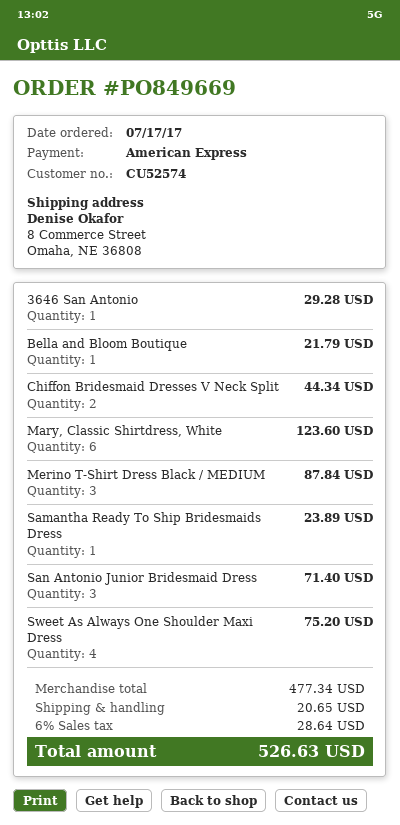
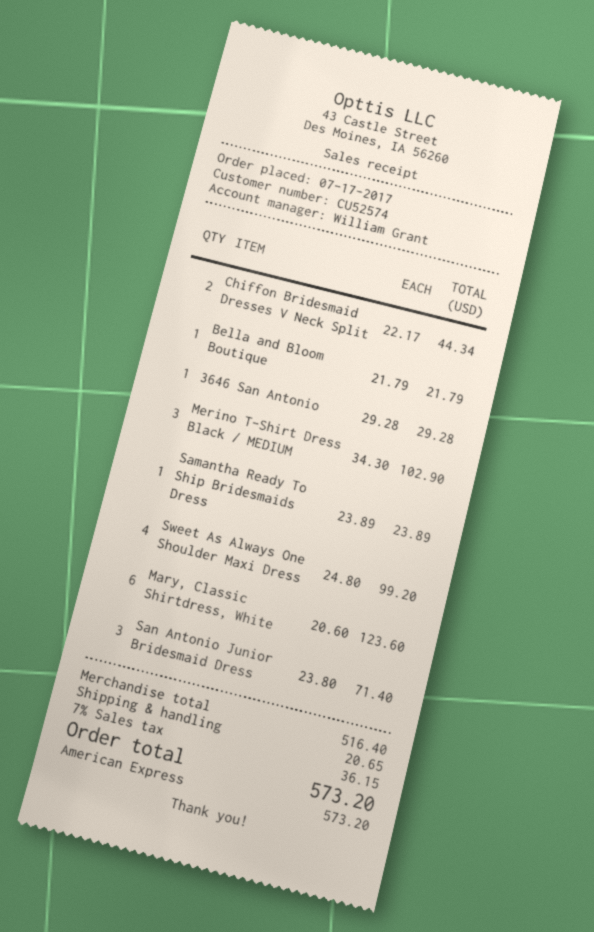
Merino T-Shirt Dress Black / MEDIUM: 3 for 87.84 -> 3 for 102.90
Sweet As Always One Shoulder Maxi Dress: 4 for 75.20 -> 4 for 99.20
subtotal: 477.34 -> 516.40
tax: 6% = 28.64 -> 7% = 36.15
total: 526.63 -> 573.20

